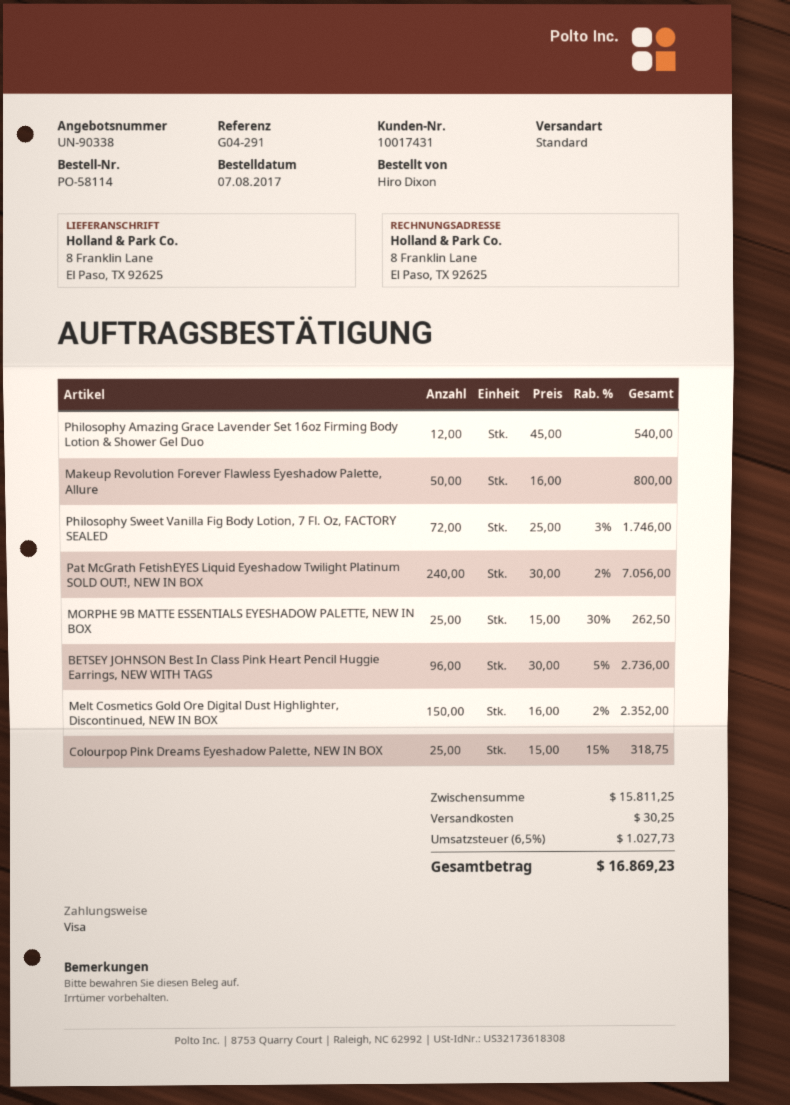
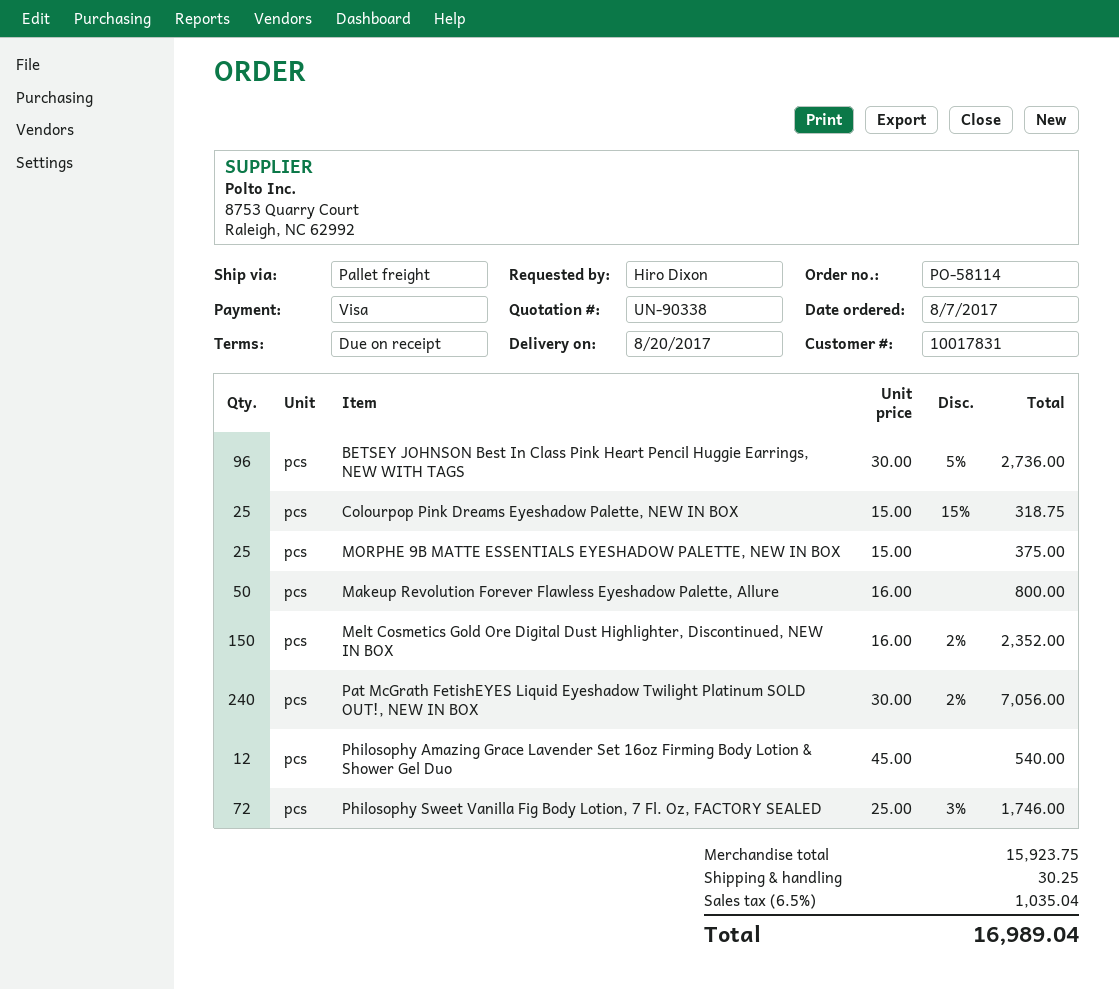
customer number: 10017431 -> 10017831
shipping method: standard -> pallet freight
MORPHE 9B MATTE ESSENTIALS EYESHADOW PALETTE, NEW IN BOX: 25 x 15.00 - 30% = 262.50 -> 25 x 15.00 = 375.00
subtotal: 15811.25 -> 15923.75
tax: 6.5% = 1027.73 -> 6.5% = 1035.04
total: 16869.23 -> 16989.04

